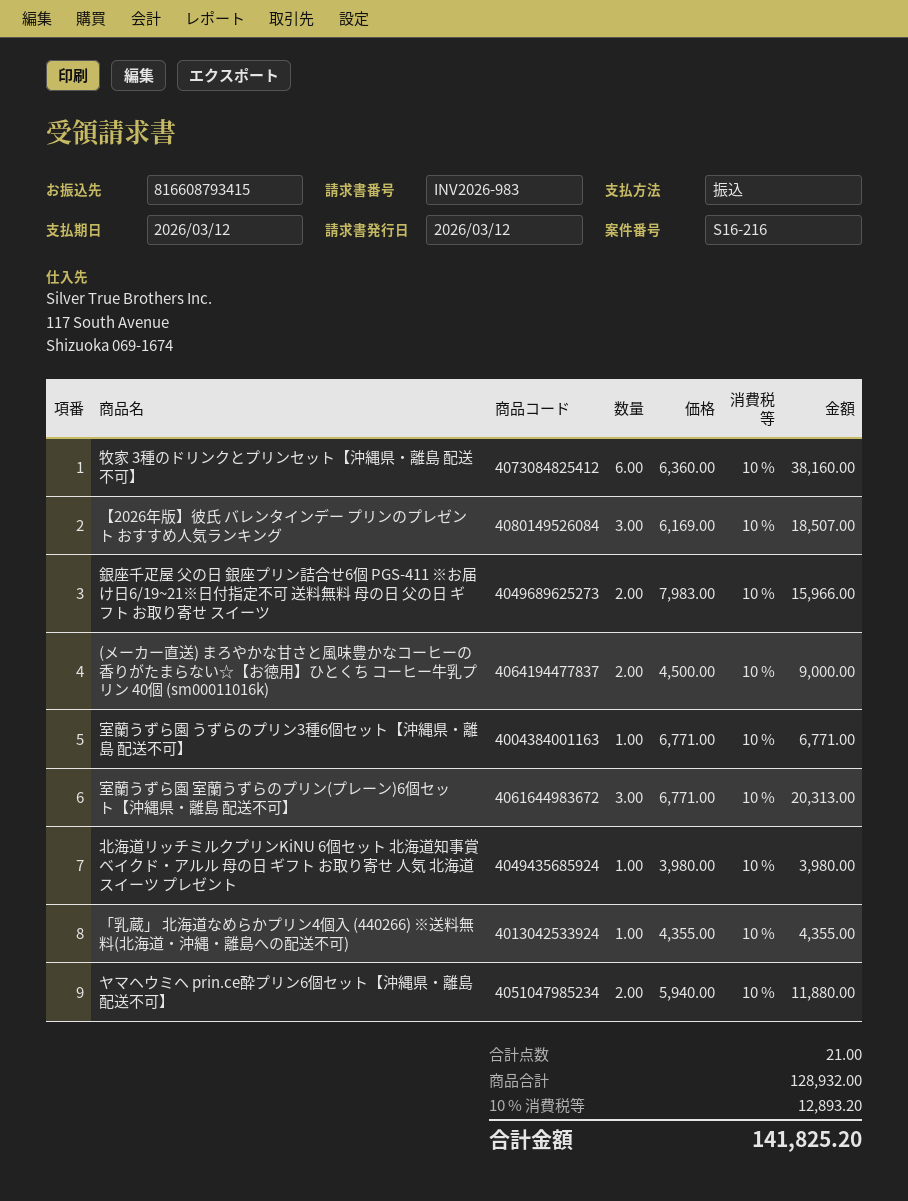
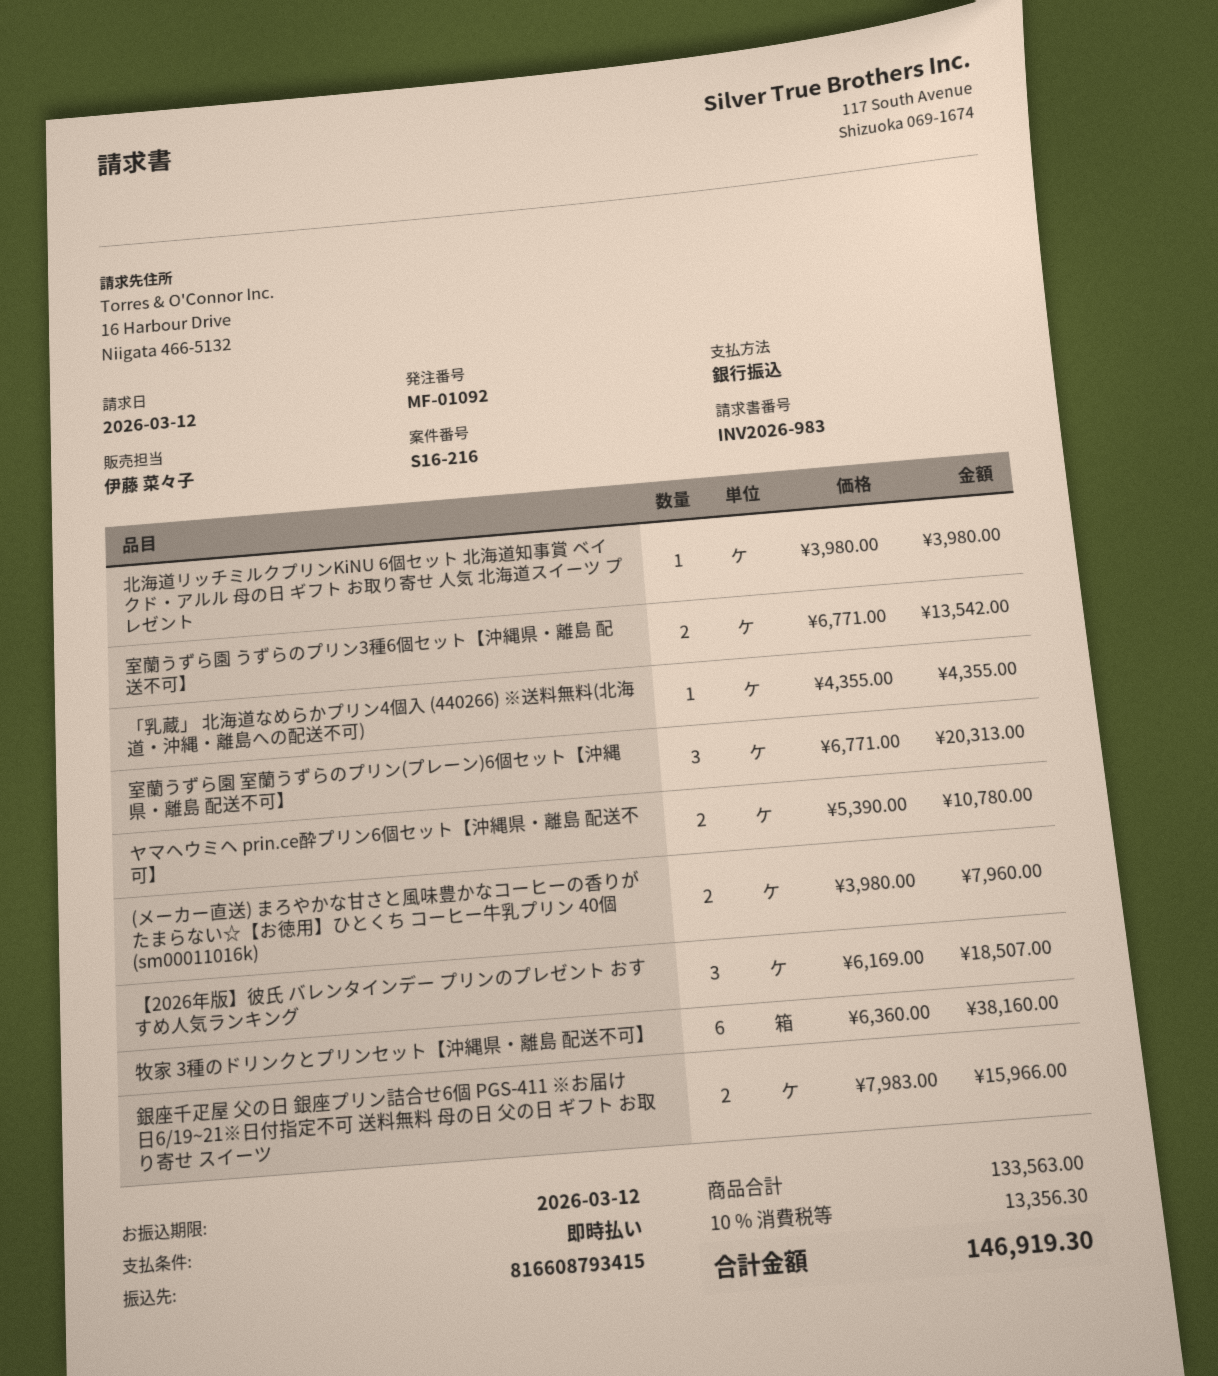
(メーカー直送) まろやかな甘さと風味豊かなコーヒーの香りがたまらない☆【お徳用】ひとくち コーヒー牛乳プリン 40個 (sm00011016k): 2 x 4500.00 = 9000.00 -> 2 x 3980.00 = 7960.00
室蘭うずら園 うずらのプリン3種6個セット【沖縄県・離島 配送不可】: 1 x 6771.00 = 6771.00 -> 2 x 6771.00 = 13542.00
ヤマヘウミヘ prin.ce酔プリン6個セット【沖縄県・離島 配送不可】: 2 x 5940.00 = 11880.00 -> 2 x 5390.00 = 10780.00
subtotal: 128932.00 -> 133563.00
tax: 10% = 12893.20 -> 10% = 13356.30
total: 141825.20 -> 146919.30

